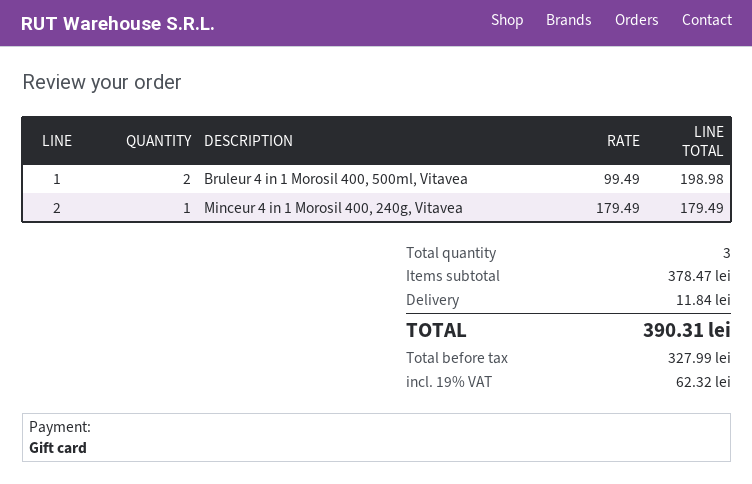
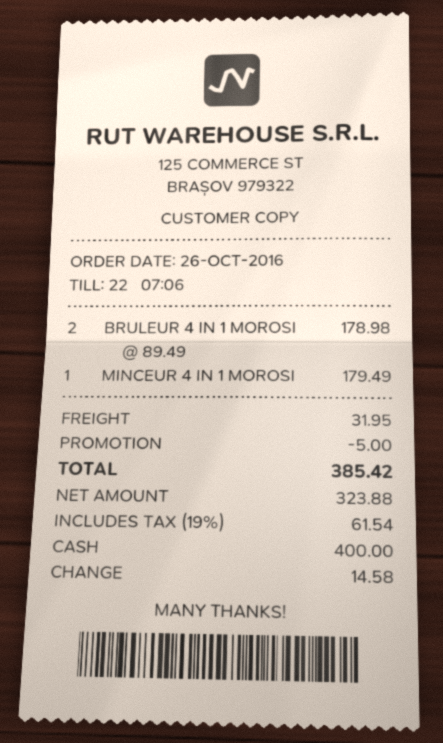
payment method: gift card -> cash
Bruleur 4 in 1 Morosil 400, 500ml, Vitavea: 2 x 99.49 = 198.98 -> 2 x 89.49 = 178.98
discount: none -> 5.00
shipping: 11.84 -> 31.95
net: 327.99 -> 323.88
tax: 19% = 62.32 -> 19% = 61.54
total: 390.31 -> 385.42

